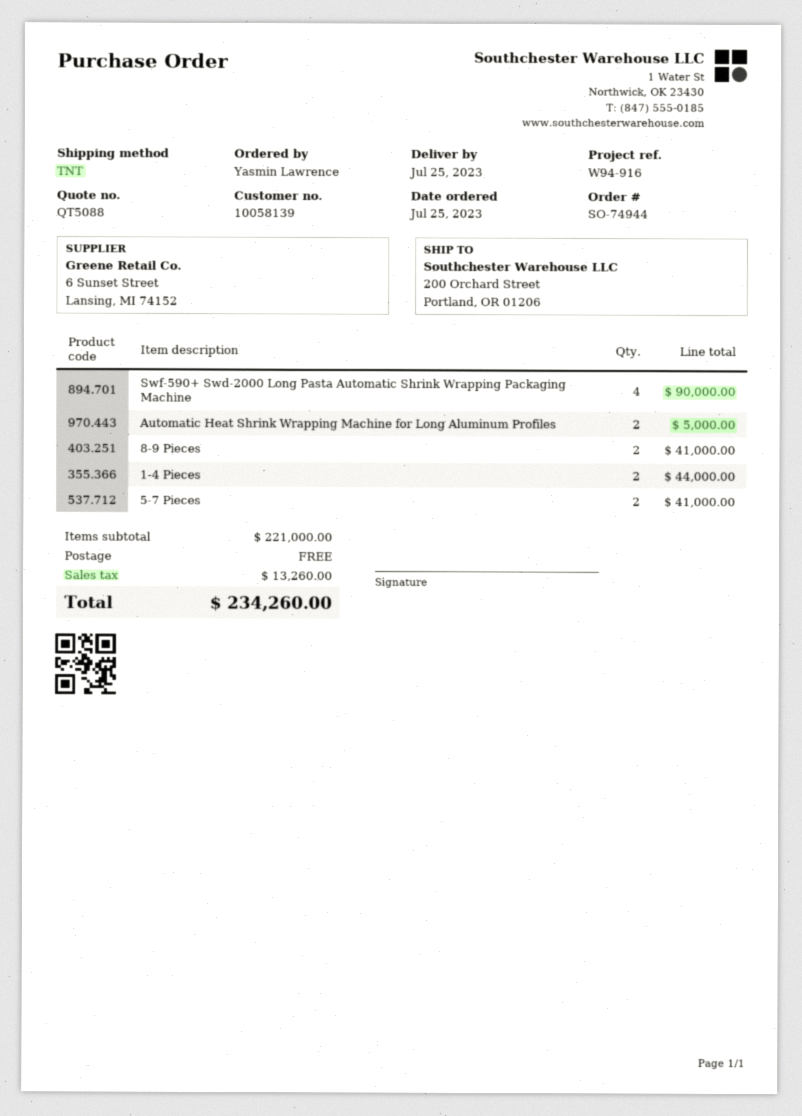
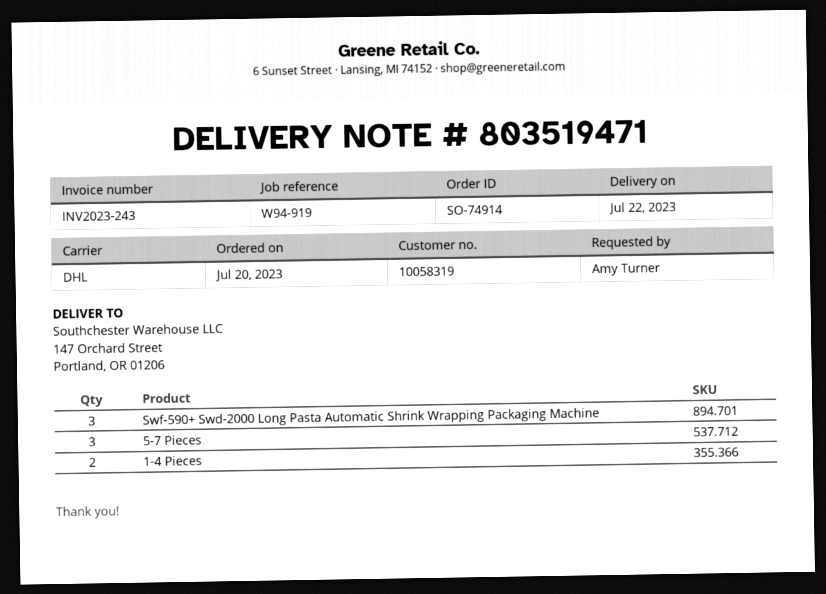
order number: SO-74944 -> SO-74914
order date: 2023-07-25 -> 2023-07-20
delivery date: 2023-07-25 -> 2023-07-22
customer number: 10058139 -> 10058319
reference: W94-916 -> W94-919
ordered by: Yasmin Lawrence -> Amy Turner
shipping method: TNT -> DHL
ship to: 200 Orchard Street, Portland, OR 01206 -> 147 Orchard Street, Portland, OR 01206
Swf-590+ Swd-2000 Long Pasta Automatic Shrink Wrapping Packaging Machine: 4 -> 3
Automatic Heat Shrink Wrapping Machine for Long Aluminum Profiles: 2 -> none
8-9 Pieces: 2 -> none
5-7 Pieces: 2 -> 3

